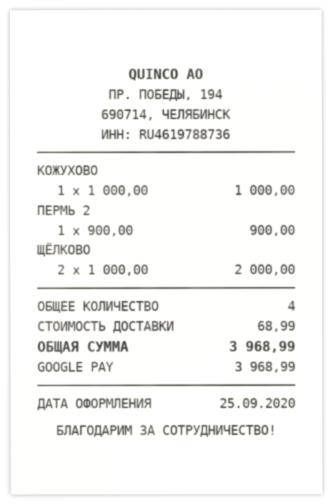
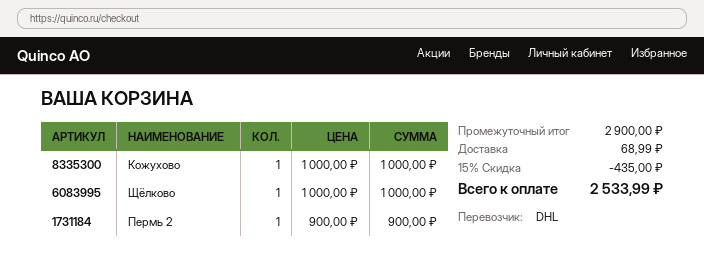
ЩЁЛКОВО: 2 x 1000.00 = 2000.00 -> 1 x 1000.00 = 1000.00
discount: none -> 15% = 435.00
total: 3968.99 -> 2533.99

